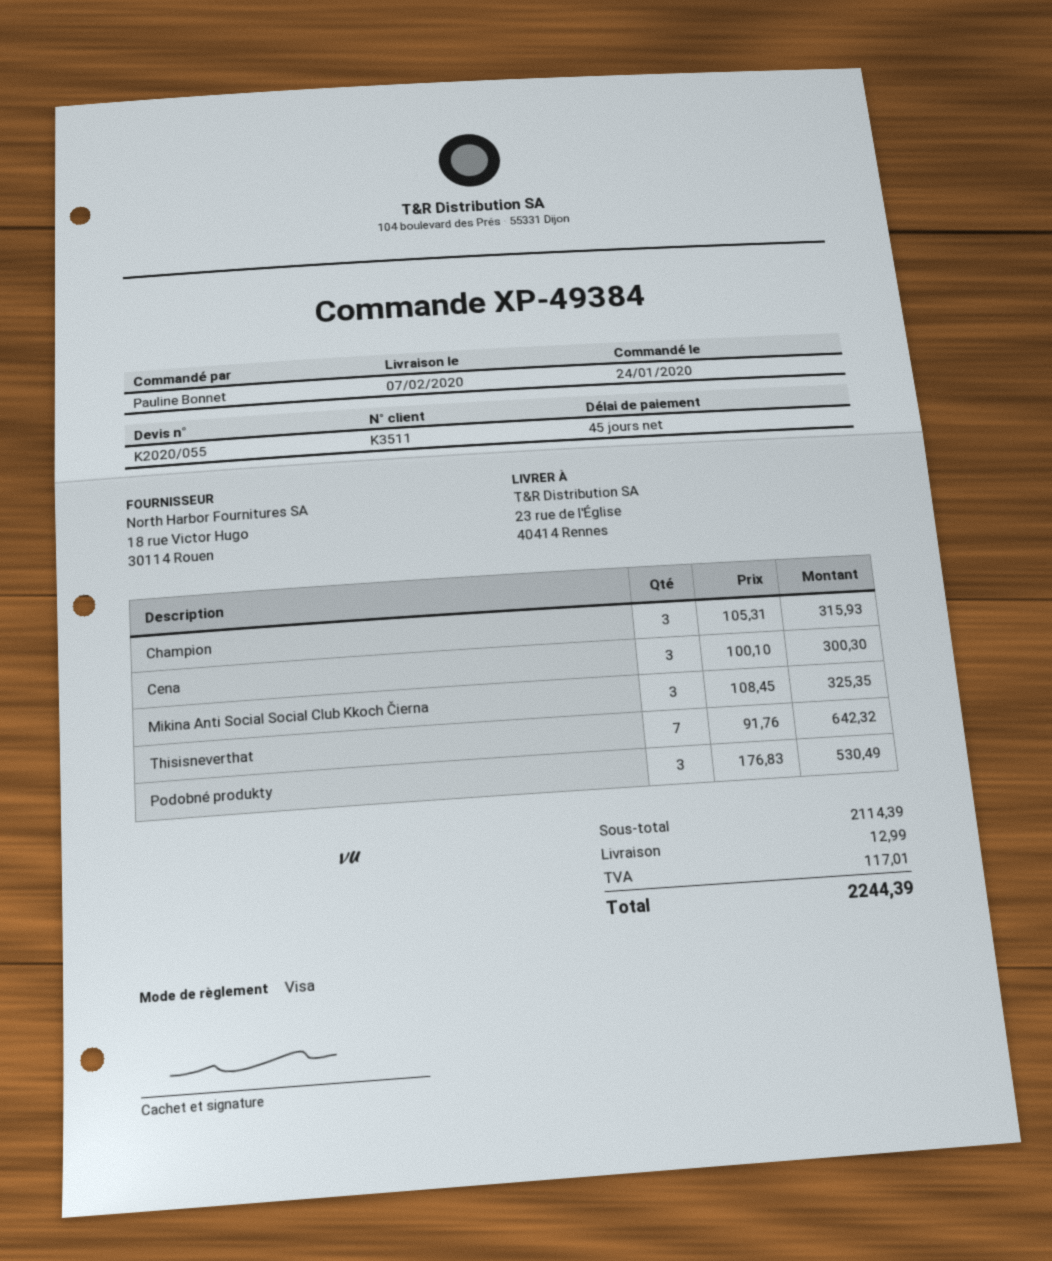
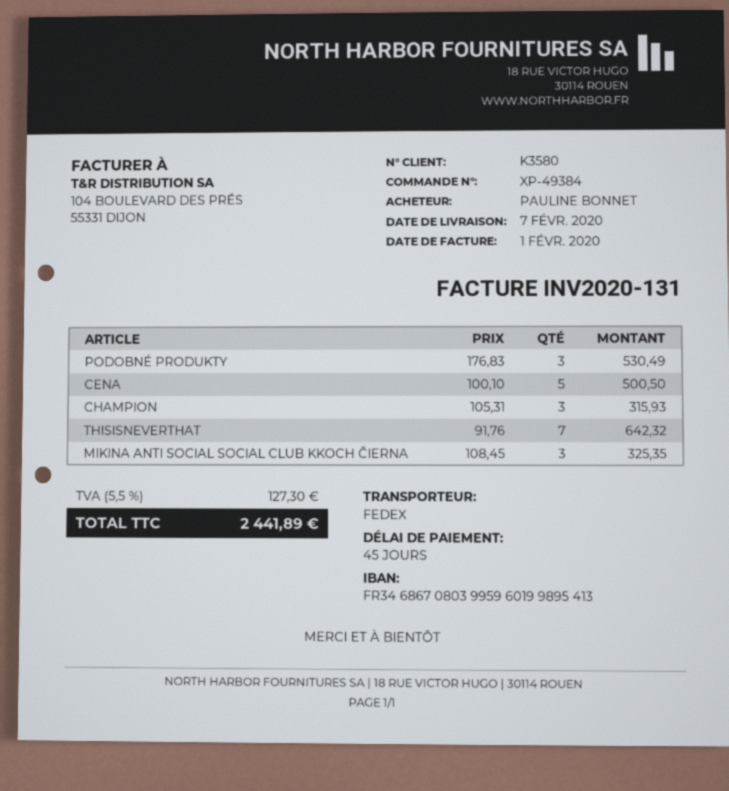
customer number: K3511 -> K3580
Cena: 3 x 100.10 = 300.30 -> 5 x 100.10 = 500.50
shipping: 12.99 -> none
tax: 117.01 -> 127.30
total: 2244.39 -> 2441.89

